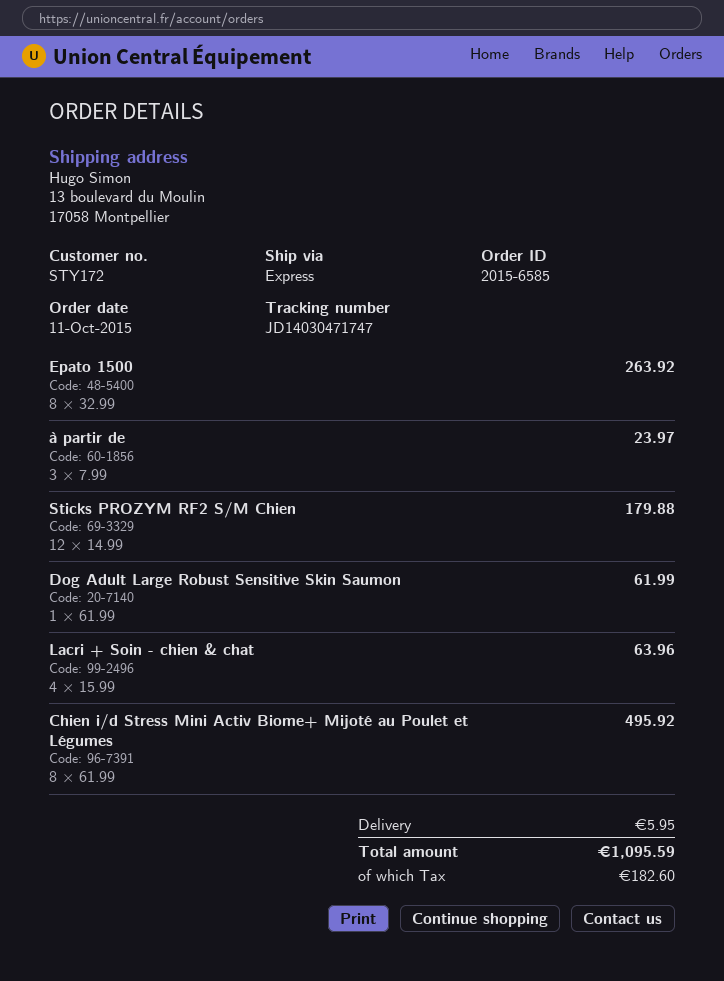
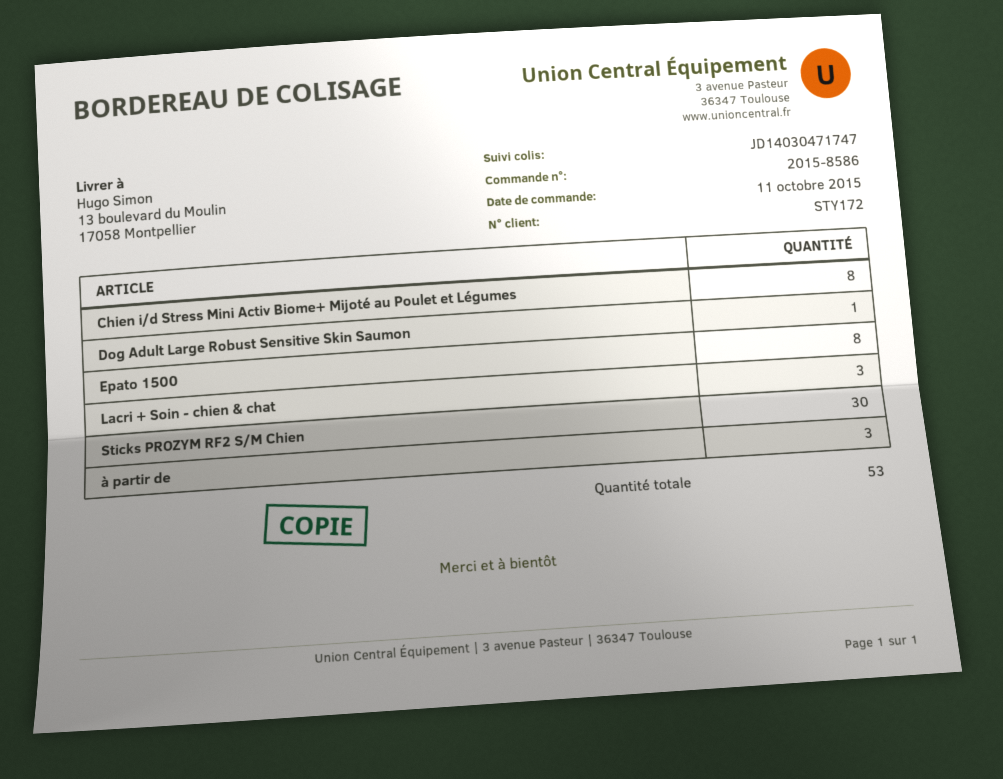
order number: 2015-6585 -> 2015-8586
Sticks PROZYM RF2 S/M Chien: 12 -> 30
Lacri + Soin - chien & chat: 4 -> 3

